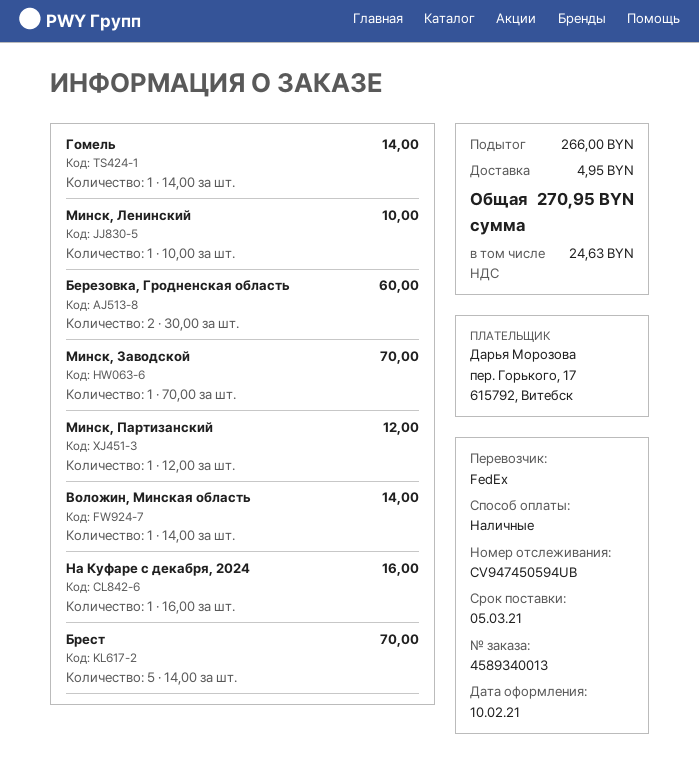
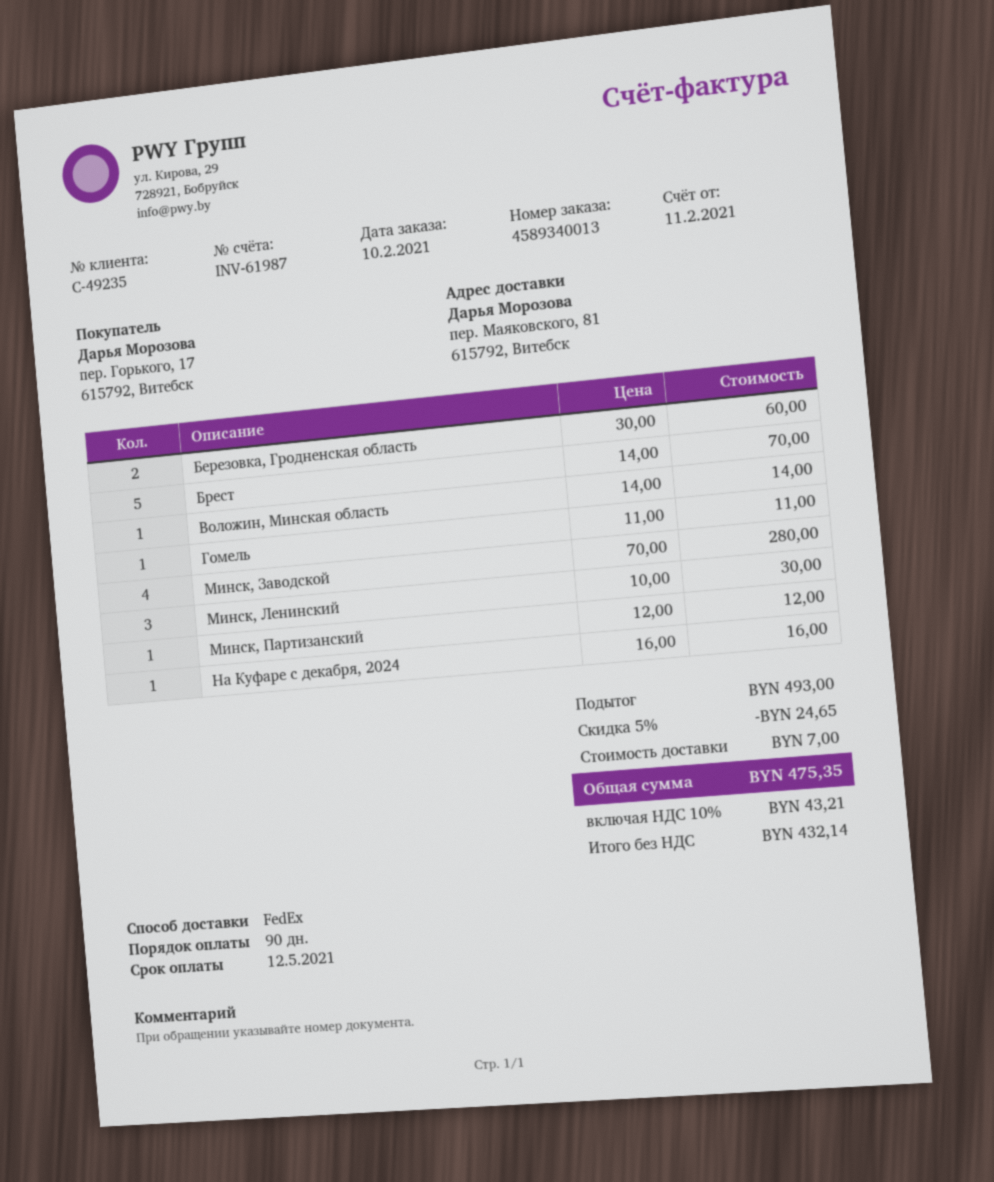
Гомель: 1 x 14.00 = 14.00 -> 1 x 11.00 = 11.00
Минск, Ленинский: 1 x 10.00 = 10.00 -> 3 x 10.00 = 30.00
Минск, Заводской: 1 x 70.00 = 70.00 -> 4 x 70.00 = 280.00
subtotal: 266.00 -> 493.00
discount: none -> 5% = 24.65
shipping: 4.95 -> 7.00
tax: 24.63 -> 43.21
total: 270.95 -> 475.35

